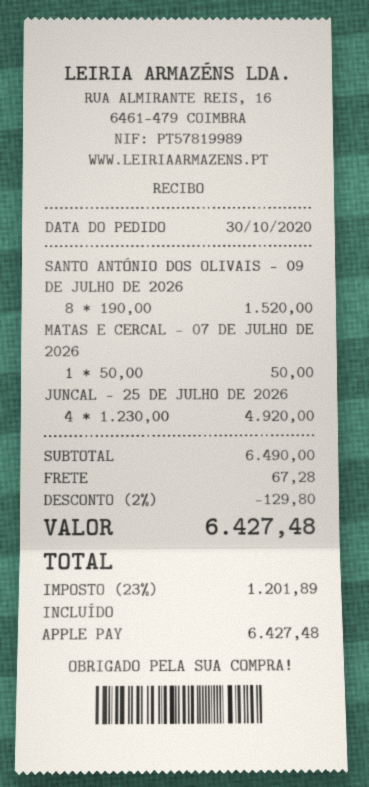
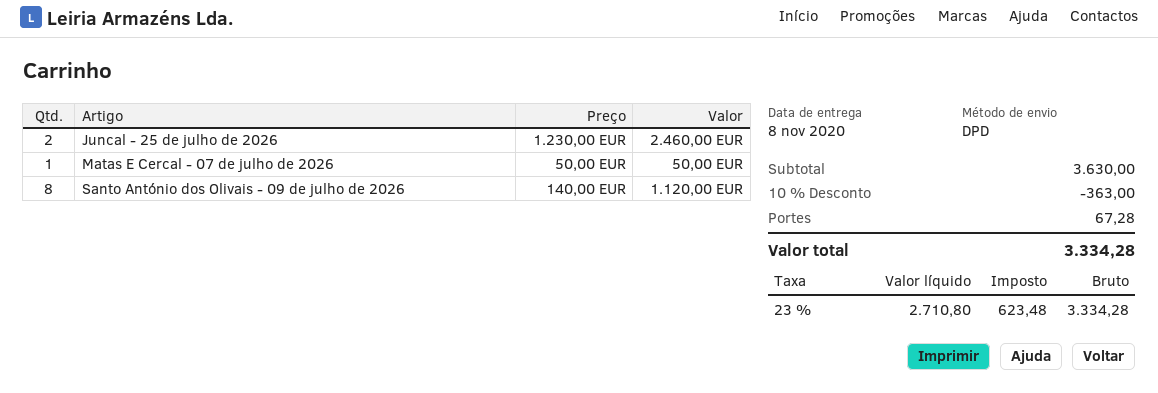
SANTO ANTÓNIO DOS OLIVAIS - 09 DE JULHO DE 2026: 8 x 190.00 = 1520.00 -> 8 x 140.00 = 1120.00
JUNCAL - 25 DE JULHO DE 2026: 4 x 1230.00 = 4920.00 -> 2 x 1230.00 = 2460.00
subtotal: 6490.00 -> 3630.00
discount: 2% = 129.80 -> 10% = 363.00
tax: 23% = 1201.89 -> 23% = 623.48
total: 6427.48 -> 3334.28

